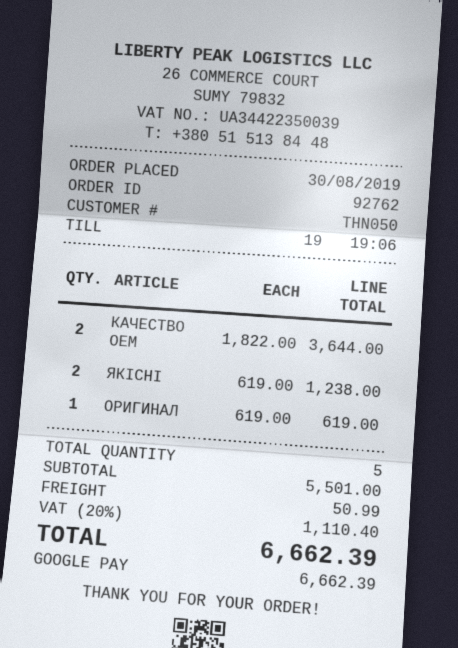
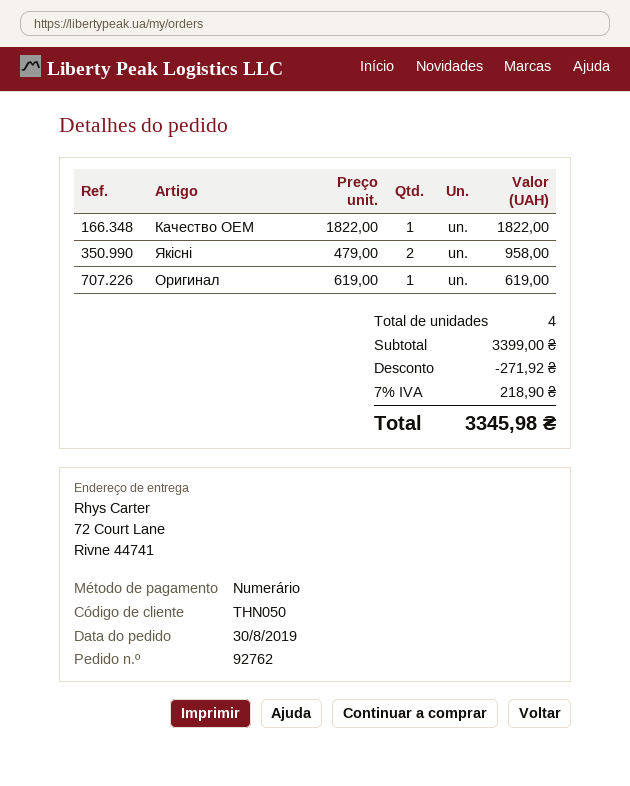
payment method: Google Pay -> cash
КАЧЕСТВО OEM: 2 x 1822.00 = 3644.00 -> 1 x 1822.00 = 1822.00
ЯКІСНІ: 2 x 619.00 = 1238.00 -> 2 x 479.00 = 958.00
total quantity: 5 -> 4
subtotal: 5501.00 -> 3399.00
discount: none -> 271.92
shipping: 50.99 -> none
tax: 20% = 1110.40 -> 7% = 218.90
total: 6662.39 -> 3345.98

